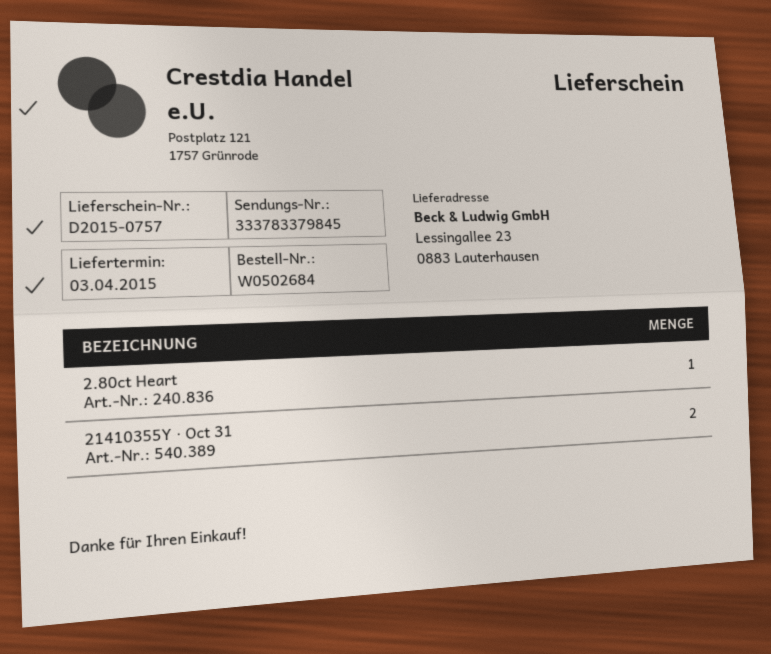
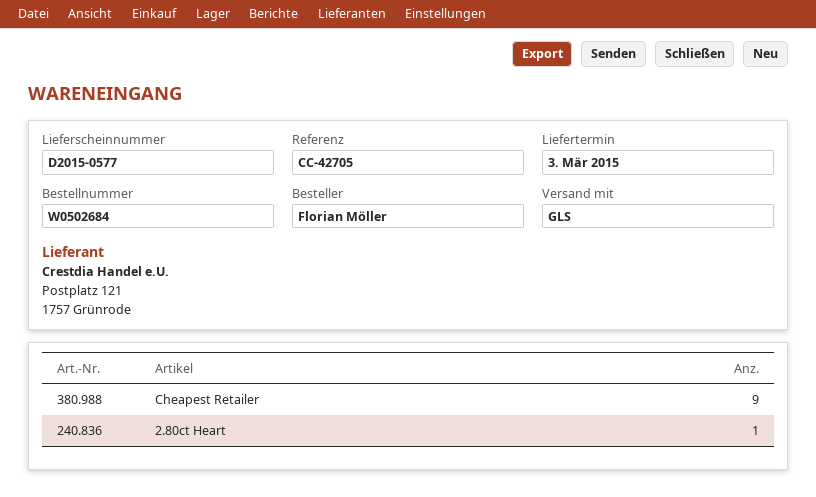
delivery note number: D2015-0757 -> D2015-0577
delivery date: 2015-04-03 -> 2015-03-03
21410355Y · Oct 31: 2 -> none
Cheapest Retailer: none -> 9

